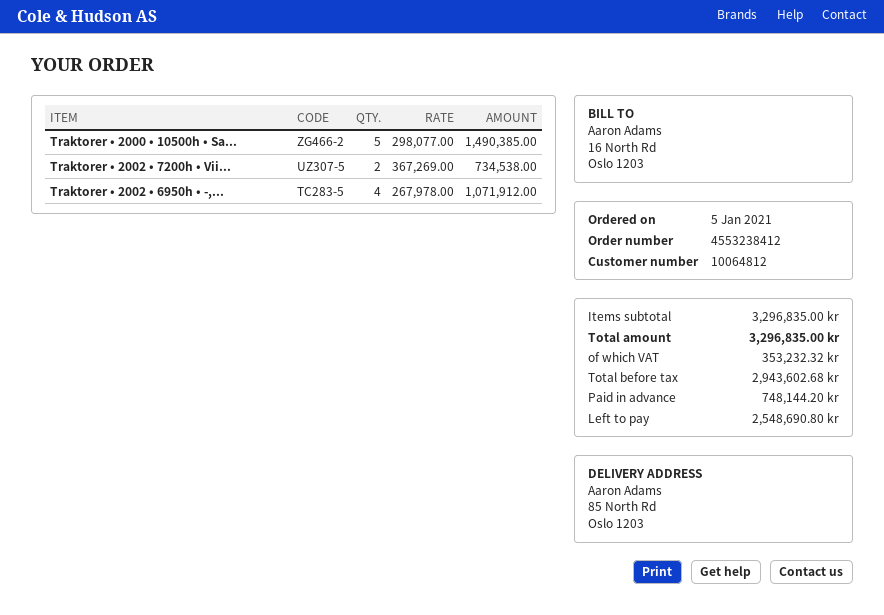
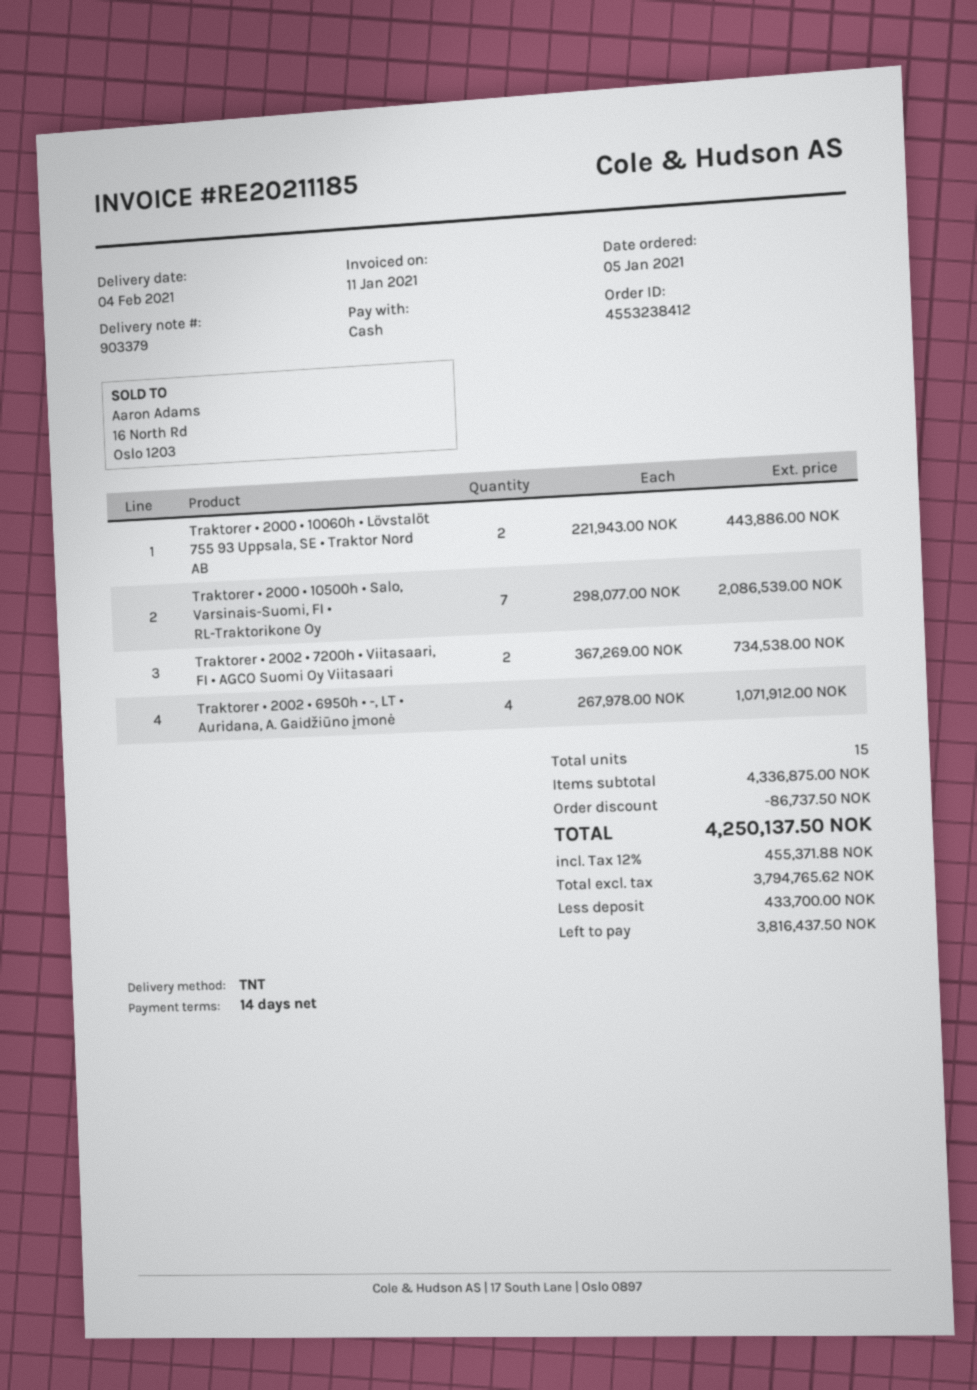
Traktorer • 2000 • 10500h • Sa...: 5 x 298077.00 = 1490385.00 -> 7 x 298077.00 = 2086539.00
Traktorer • 2000 • 10060h • Lövstalöt 755 93 Uppsala, SE • Traktor Nord AB: none -> 2 x 221943.00 = 443886.00
subtotal: 3296835.00 -> 4336875.00
discount: none -> 86737.50
net: 2943602.68 -> 3794765.62
tax: 353232.32 -> 455371.88
total: 3296835.00 -> 4250137.50
deposit: 748144.20 -> 433700.00
balance: 2548690.80 -> 3816437.50

